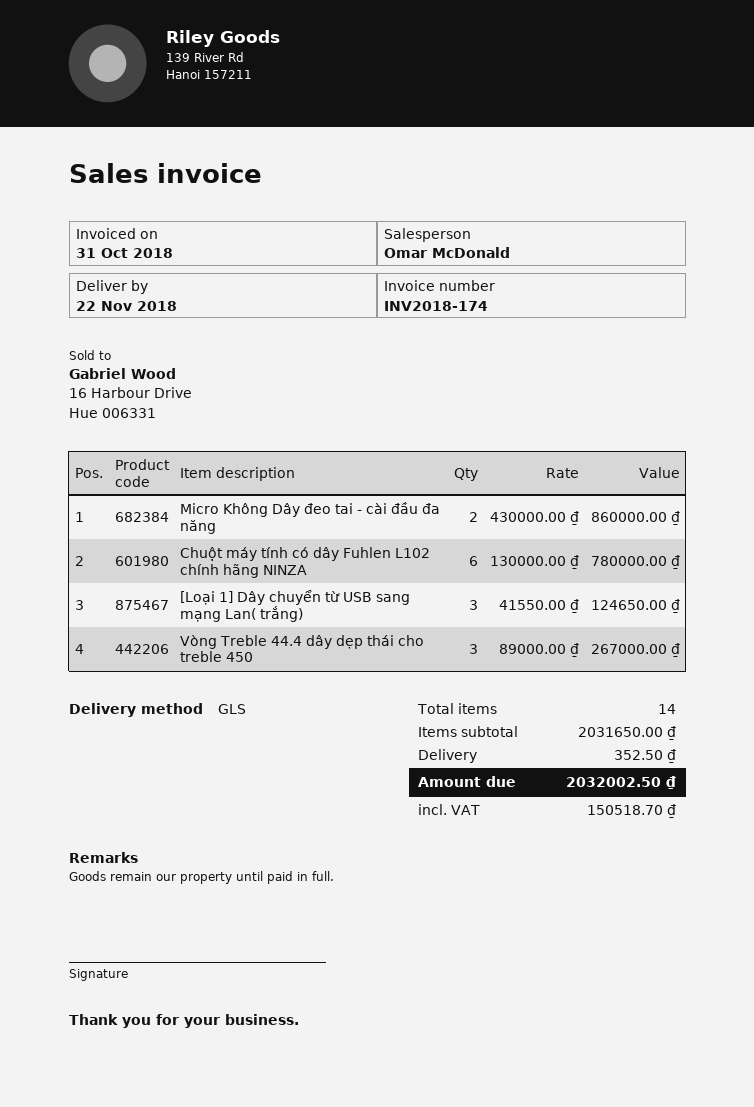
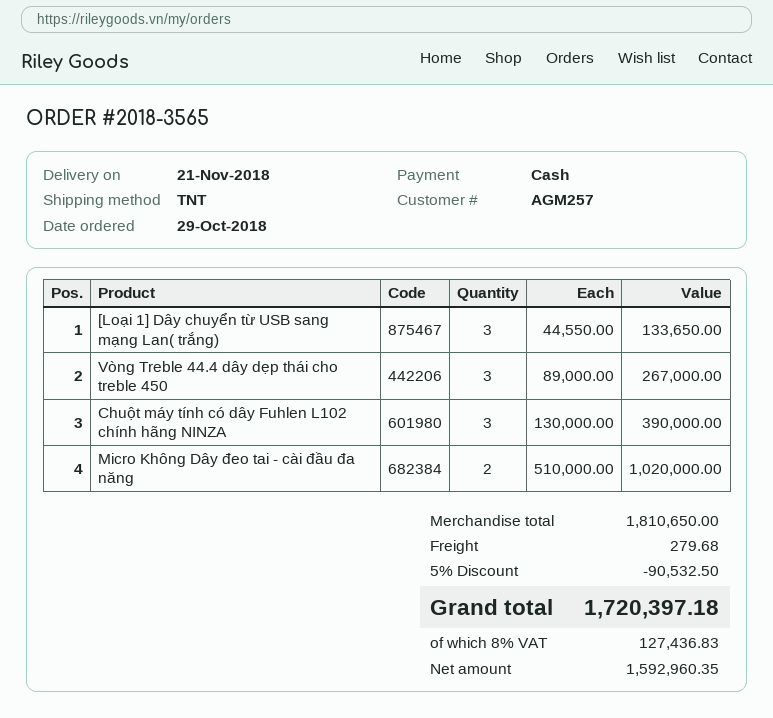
delivery date: 2018-11-22 -> 2018-11-21
shipping method: GLS -> TNT
Micro Không Dây đeo tai - cài đầu đa năng: 2 x 430000.00 = 860000.00 -> 2 x 510000.00 = 1020000.00
Chuột máy tính có dây Fuhlen L102 chính hãng NINZA: 6 x 130000.00 = 780000.00 -> 3 x 130000.00 = 390000.00
[Loại 1] Dây chuyển từ USB sang mạng Lan( trắng): 3 x 41550.00 = 124650.00 -> 3 x 44550.00 = 133650.00
subtotal: 2031650.00 -> 1810650.00
discount: none -> 5% = 90532.50
shipping: 352.50 -> 279.68
tax: 150518.70 -> 127436.83
total: 2032002.50 -> 1720397.18

